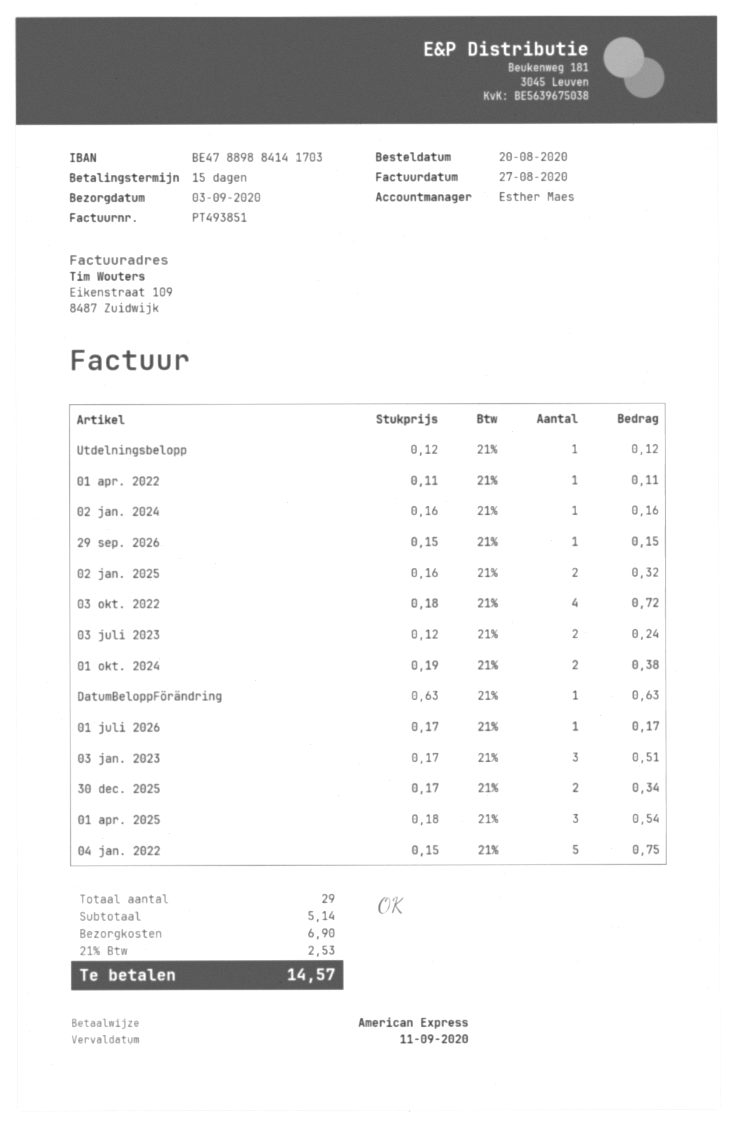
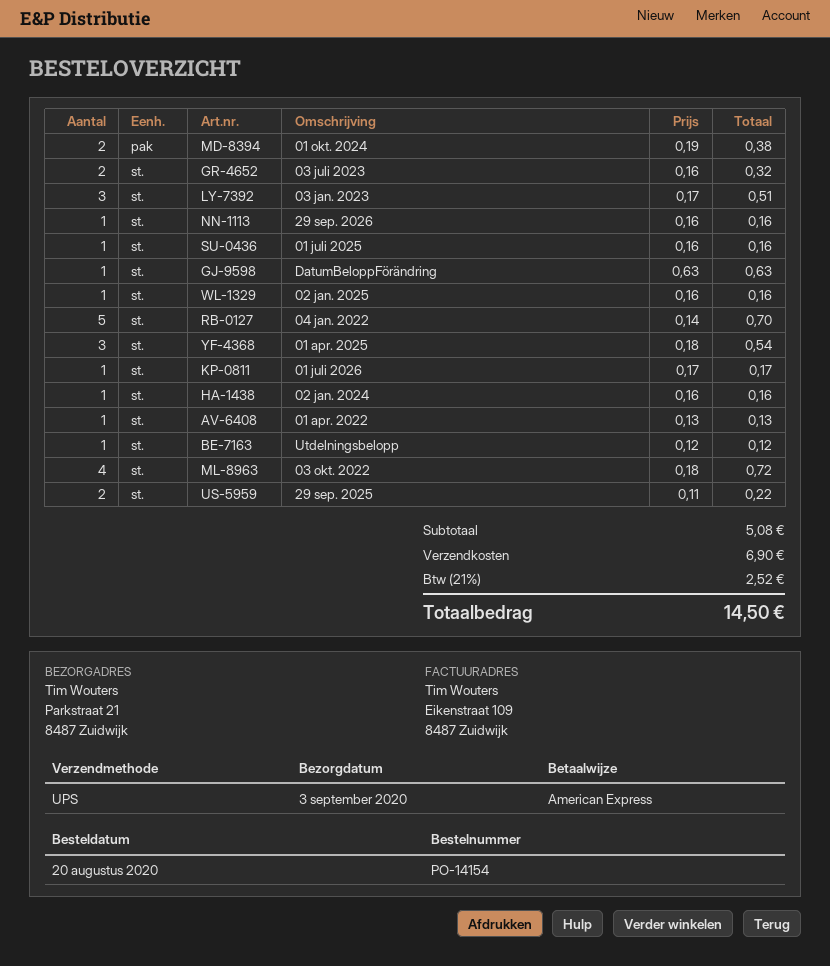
01 apr. 2022: 1 x 0.11 = 0.11 -> 1 x 0.13 = 0.13
29 sep. 2026: 1 x 0.15 = 0.15 -> 1 x 0.16 = 0.16
02 jan. 2025: 2 x 0.16 = 0.32 -> 1 x 0.16 = 0.16
03 juli 2023: 2 x 0.12 = 0.24 -> 2 x 0.16 = 0.32
30 dec. 2025: 2 x 0.17 = 0.34 -> none
04 jan. 2022: 5 x 0.15 = 0.75 -> 5 x 0.14 = 0.70
01 juli 2025: none -> 1 x 0.16 = 0.16
29 sep. 2025: none -> 2 x 0.11 = 0.22
subtotal: 5.14 -> 5.08
tax: 21% = 2.53 -> 21% = 2.52
total: 14.57 -> 14.50

